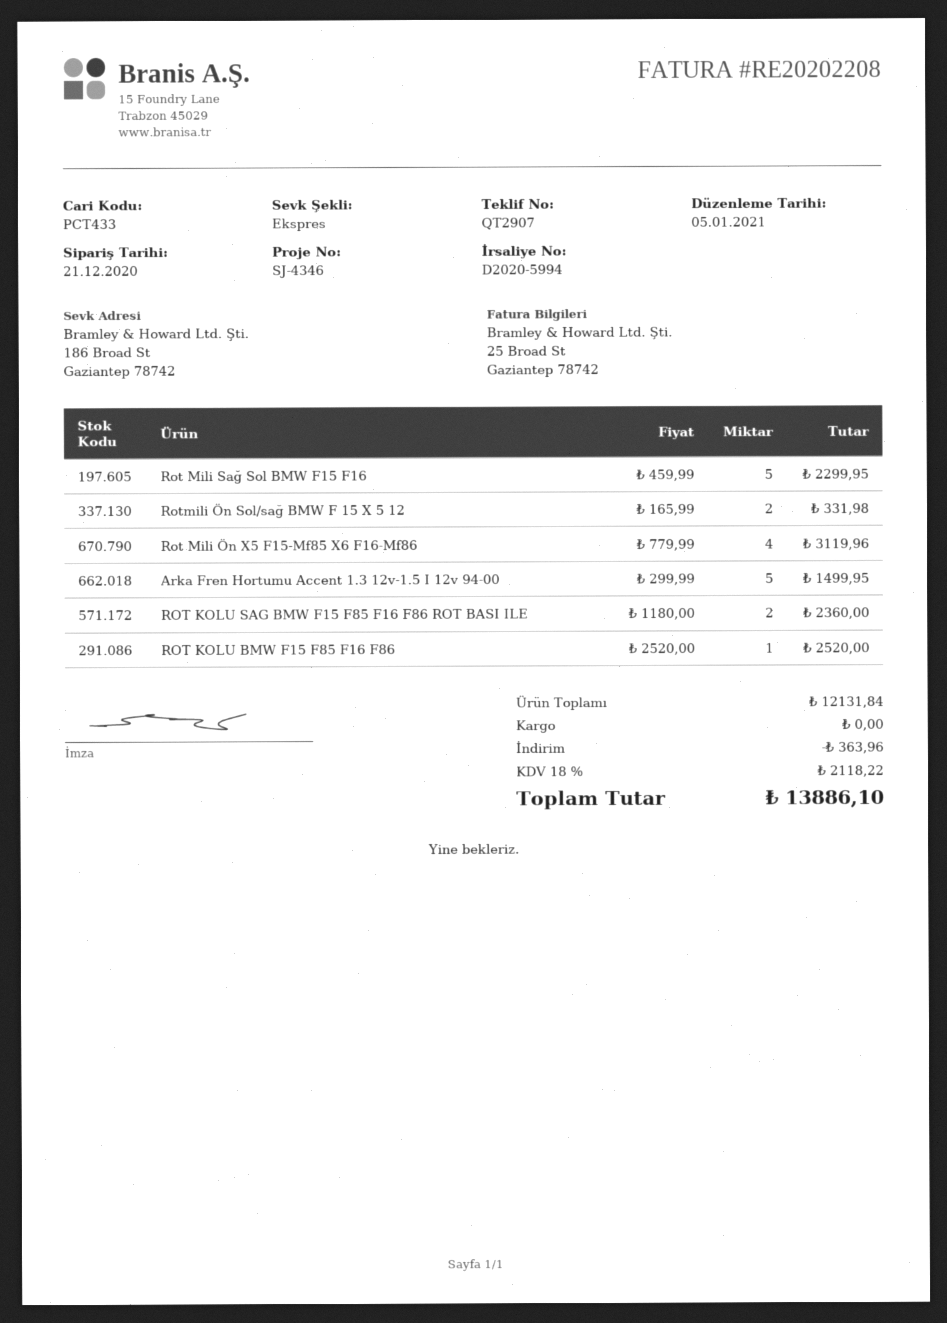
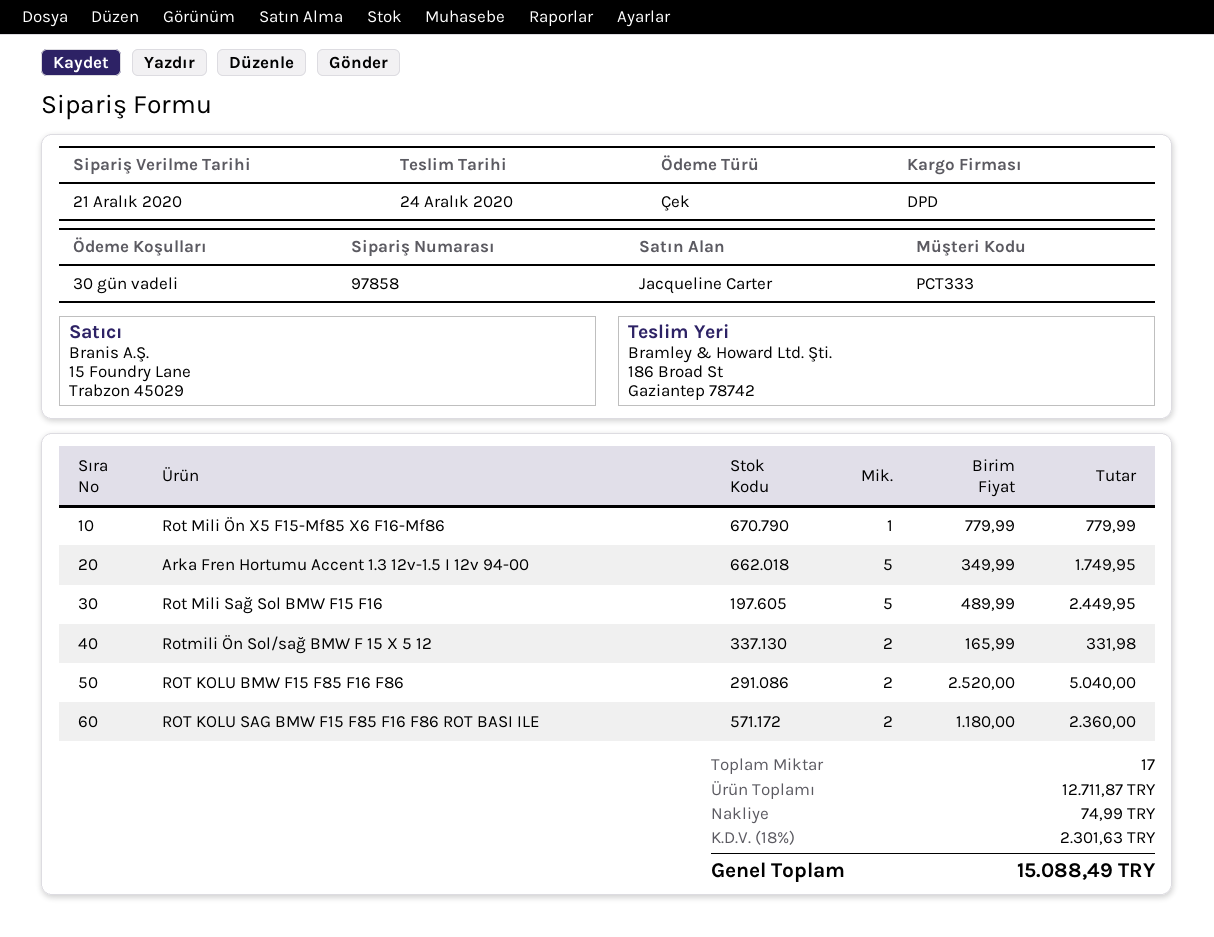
customer number: PCT433 -> PCT333
shipping method: express -> DPD
Rot Mili Sağ Sol BMW F15 F16: 5 x 459.99 = 2299.95 -> 5 x 489.99 = 2449.95
Rot Mili Ön X5 F15-Mf85 X6 F16-Mf86: 4 x 779.99 = 3119.96 -> 1 x 779.99 = 779.99
Arka Fren Hortumu Accent 1.3 12v-1.5 I 12v 94-00: 5 x 299.99 = 1499.95 -> 5 x 349.99 = 1749.95
ROT KOLU BMW F15 F85 F16 F86: 1 x 2520.00 = 2520.00 -> 2 x 2520.00 = 5040.00
subtotal: 12131.84 -> 12711.87
discount: 363.96 -> none
shipping: 0.00 -> 74.99
tax: 18% = 2118.22 -> 18% = 2301.63
total: 13886.10 -> 15088.49

